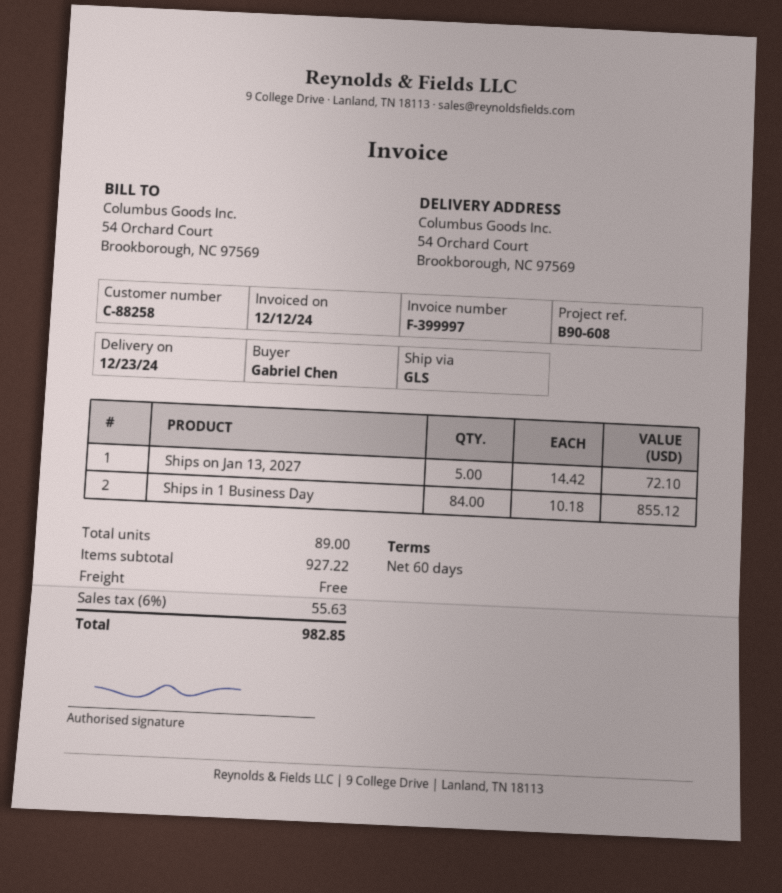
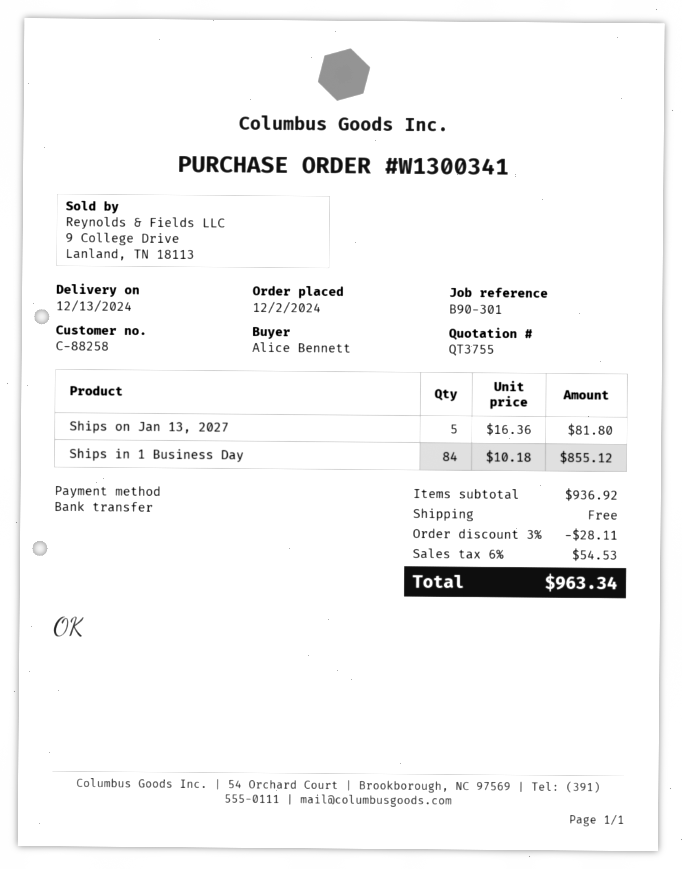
delivery date: 2024-12-23 -> 2024-12-13
reference: B90-608 -> B90-301
ordered by: Gabriel Chen -> Alice Bennett
Ships on Jan 13, 2027: 5 x 14.42 = 72.10 -> 5 x 16.36 = 81.80
subtotal: 927.22 -> 936.92
discount: none -> 3% = 28.11
tax: 6% = 55.63 -> 6% = 54.53
total: 982.85 -> 963.34

